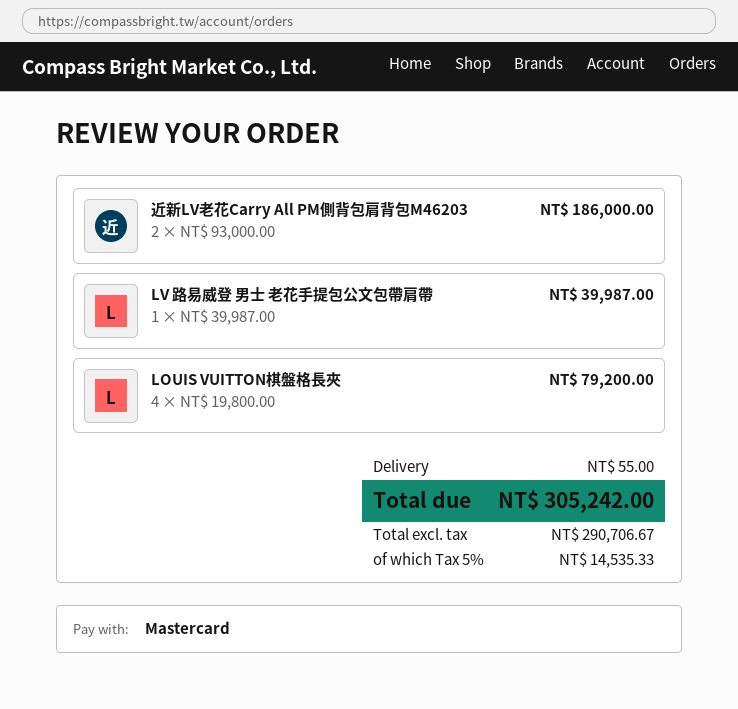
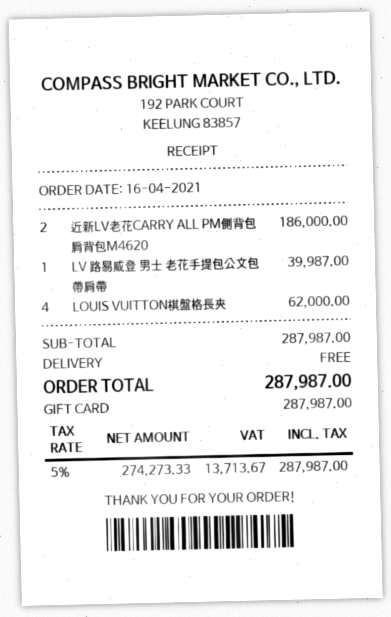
payment method: Mastercard -> gift card
LOUIS VUITTON棋盤格長夾: 4 for 79200.00 -> 4 for 62000.00
shipping: 55.00 -> 0.00
net: 290706.67 -> 274273.33
tax: 5% = 14535.33 -> 5% = 13713.67
total: 305242.00 -> 287987.00

